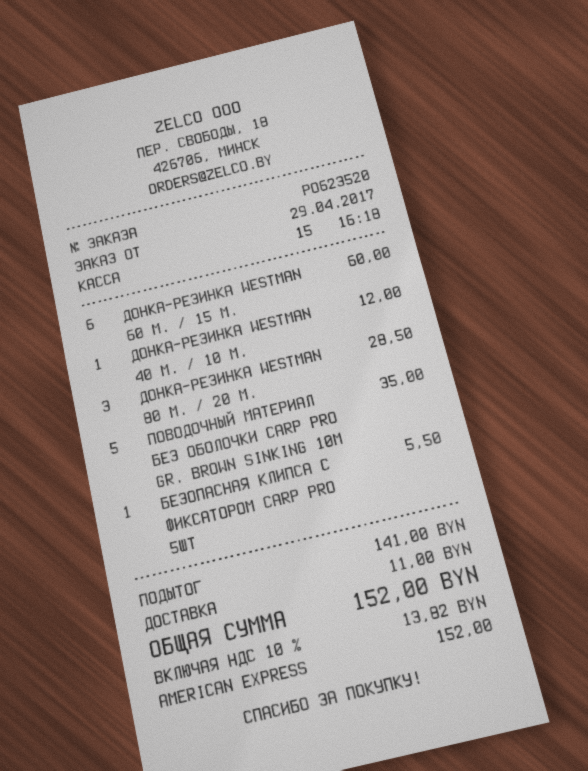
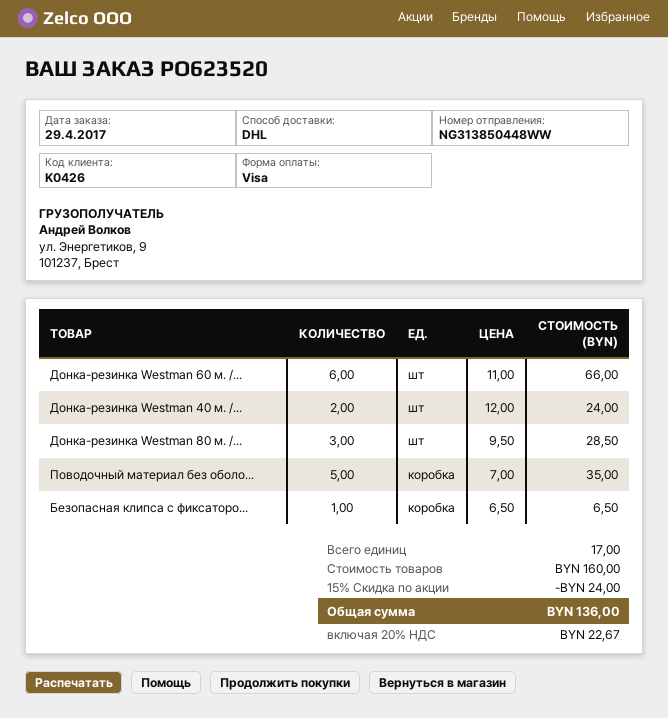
payment method: American Express -> Visa
ДОНКА-РЕЗИНКА WESTMAN 60 М. / 15 М.: 6 for 60.00 -> 6 for 66.00
ДОНКА-РЕЗИНКА WESTMAN 40 М. / 10 М.: 1 for 12.00 -> 2 for 24.00
БЕЗОПАСНАЯ КЛИПСА C ФИКСАТОРОМ CARP PRO 5ШТ: 1 for 5.50 -> 1 for 6.50
subtotal: 141.00 -> 160.00
discount: none -> 15% = 24.00
shipping: 11.00 -> none
tax: 10% = 13.82 -> 20% = 22.67
total: 152.00 -> 136.00

